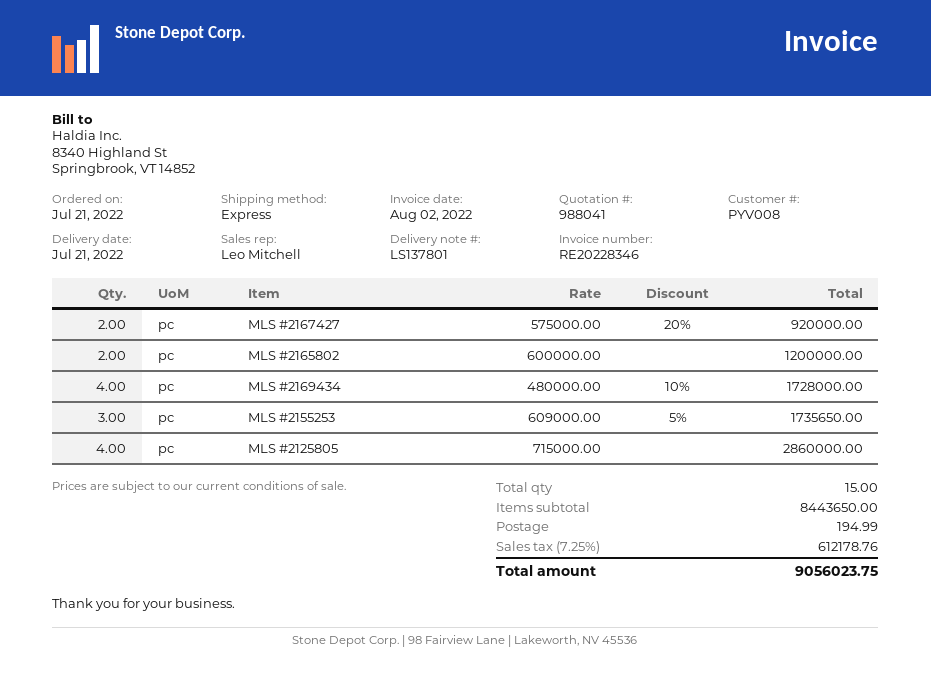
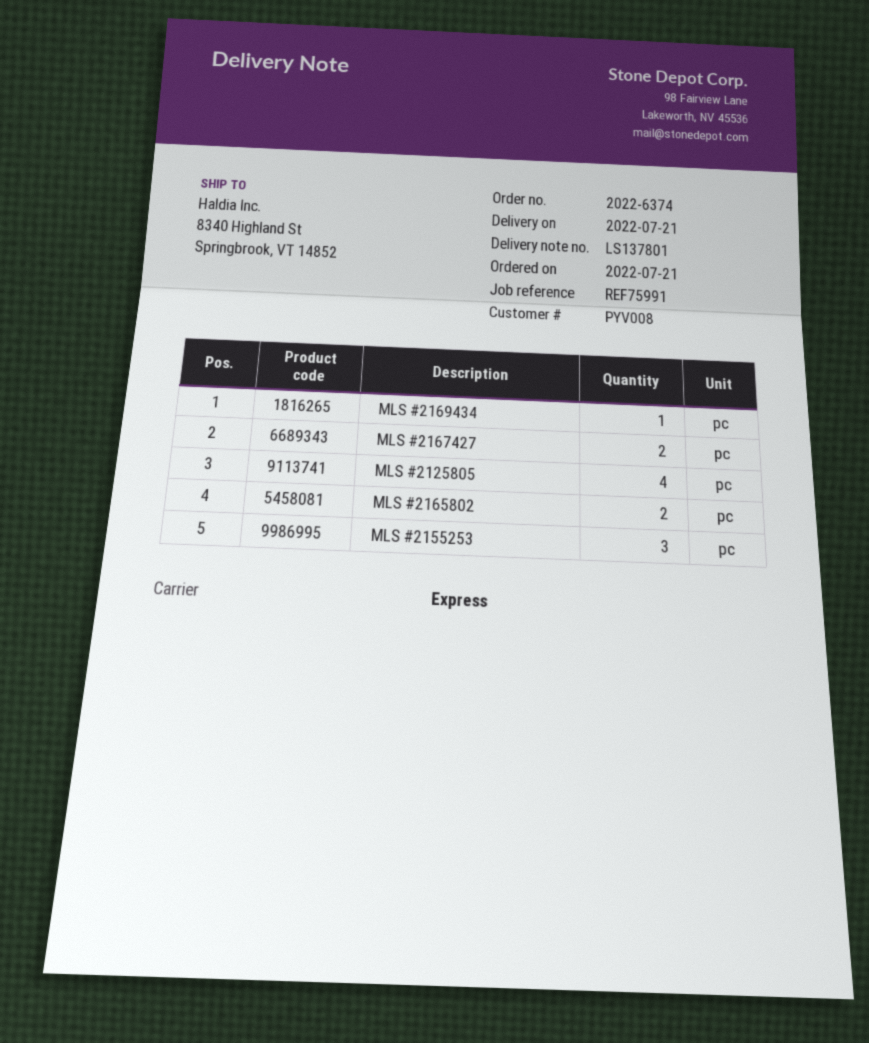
MLS #2169434: 4 -> 1

